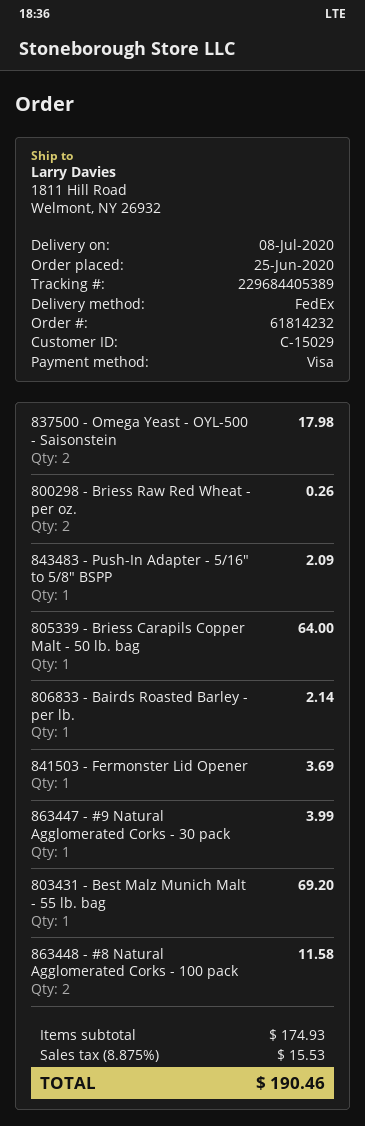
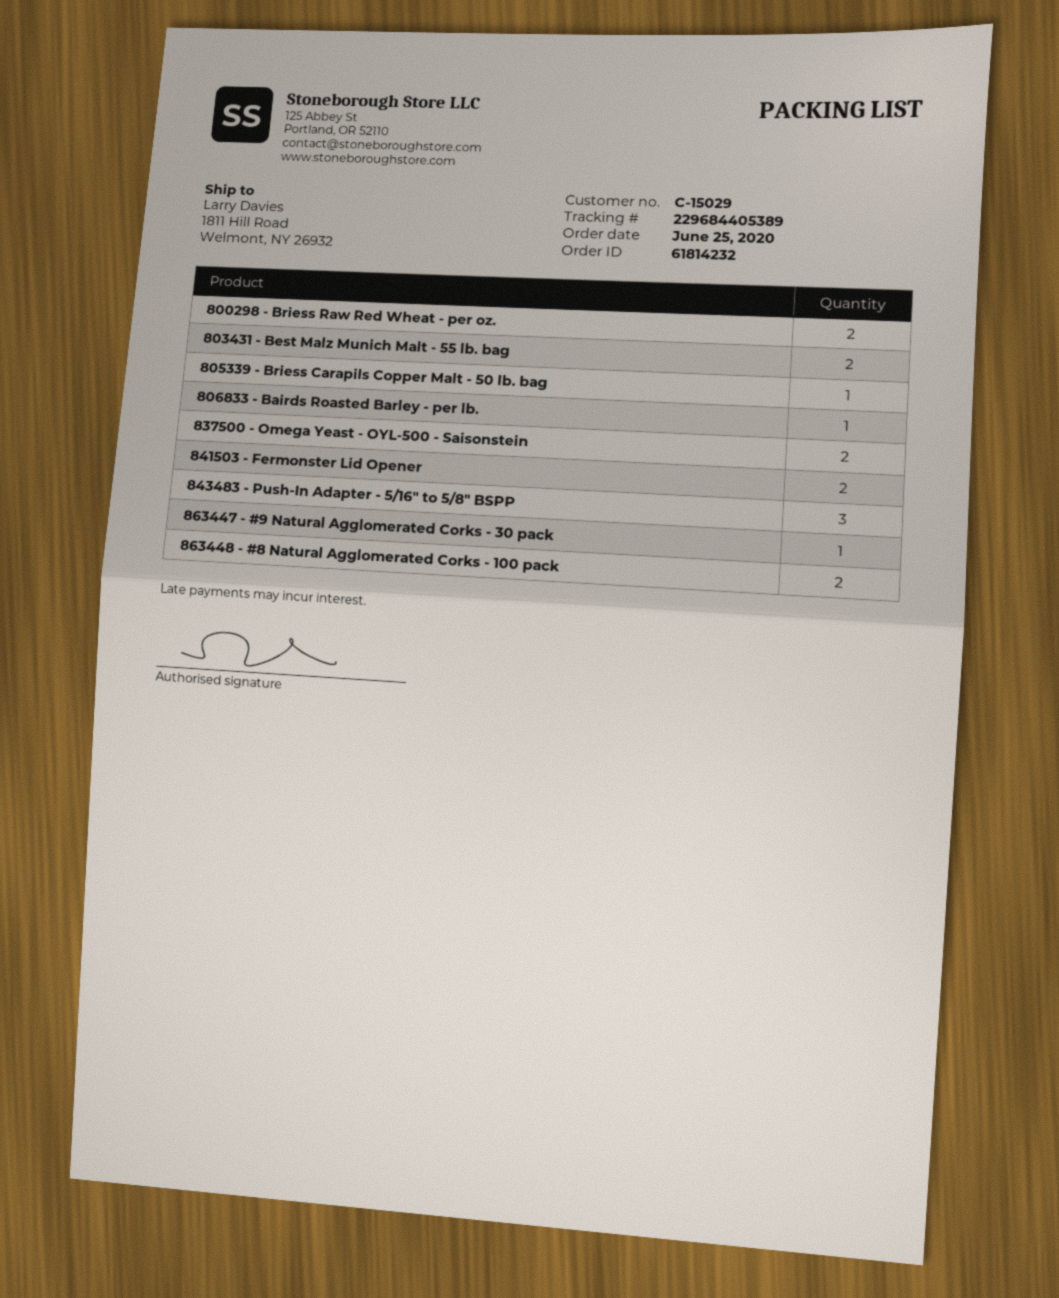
843483 - Push-In Adapter - 5/16" to 5/8" BSPP: 1 -> 3
841503 - Fermonster Lid Opener: 1 -> 2
803431 - Best Malz Munich Malt - 55 lb. bag: 1 -> 2

